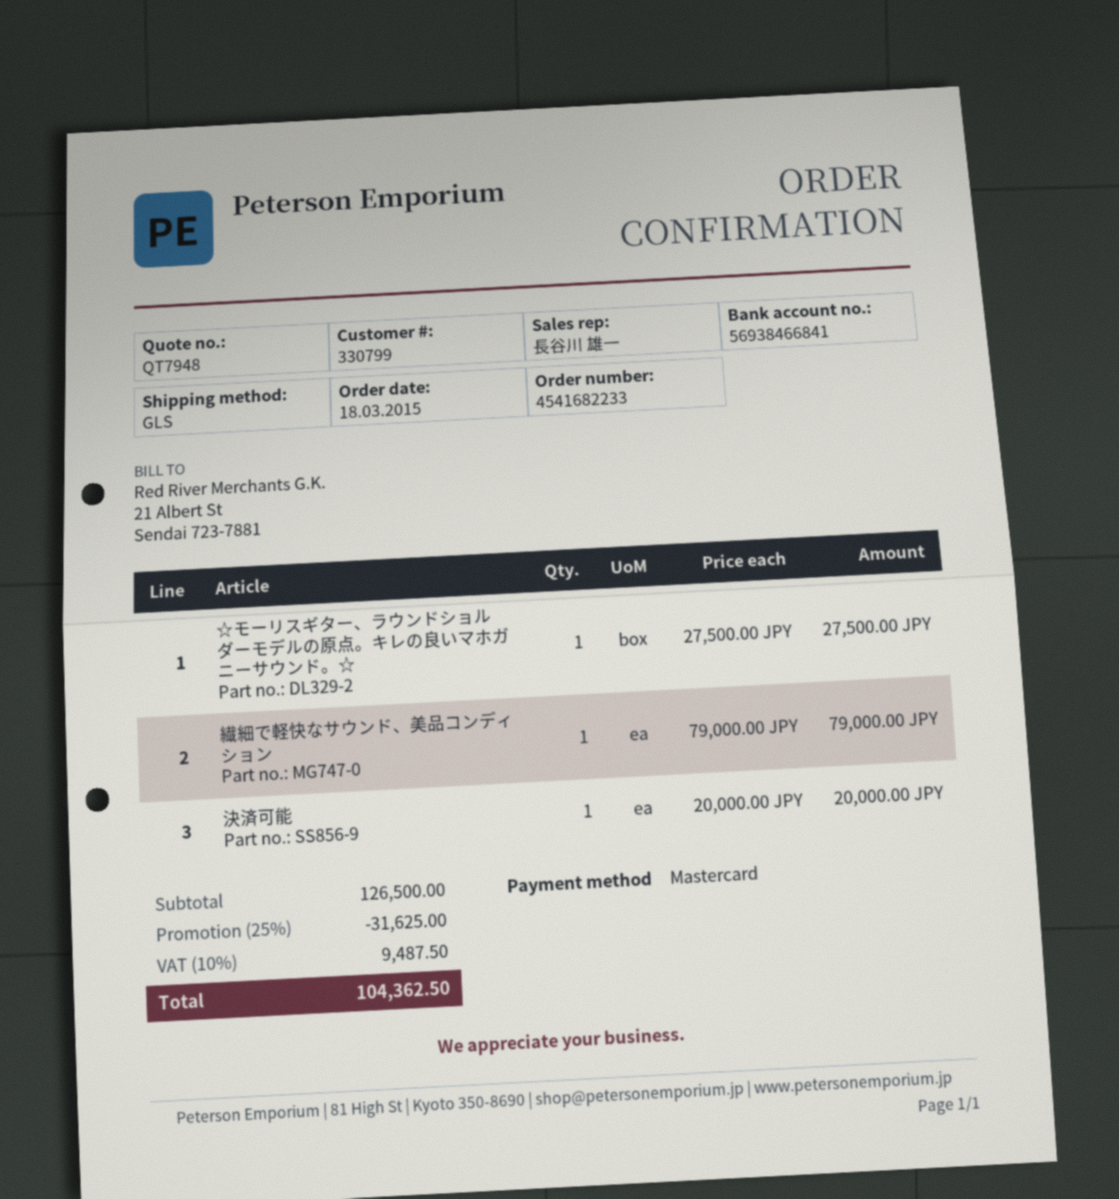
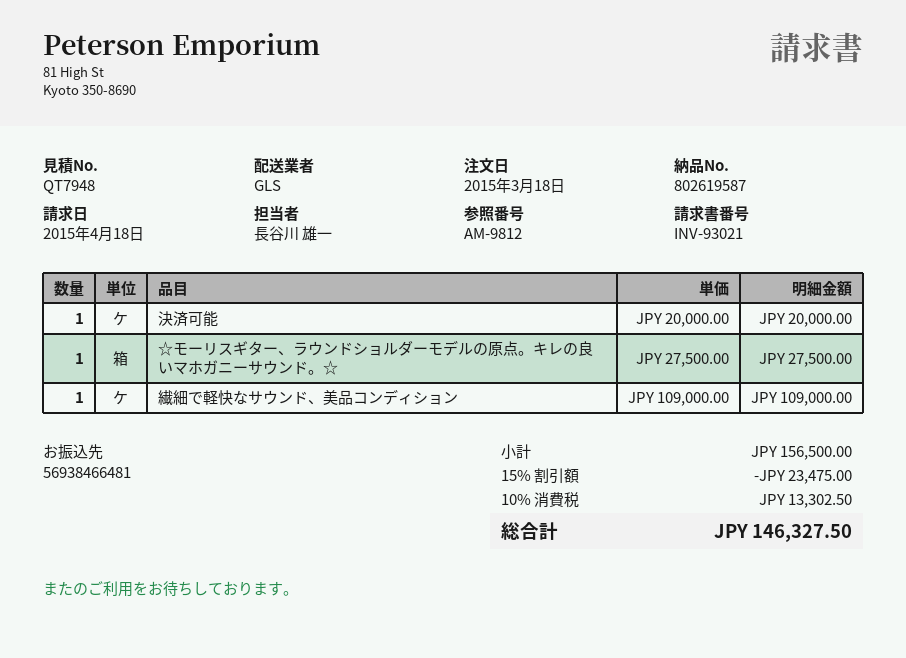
bank account: 56938466841 -> 56938466481
繊細で軽快なサウンド、美品コンディション: 1 x 79000.00 = 79000.00 -> 1 x 109000.00 = 109000.00
subtotal: 126500.00 -> 156500.00
discount: 25% = 31625.00 -> 15% = 23475.00
tax: 10% = 9487.50 -> 10% = 13302.50
total: 104362.50 -> 146327.50

